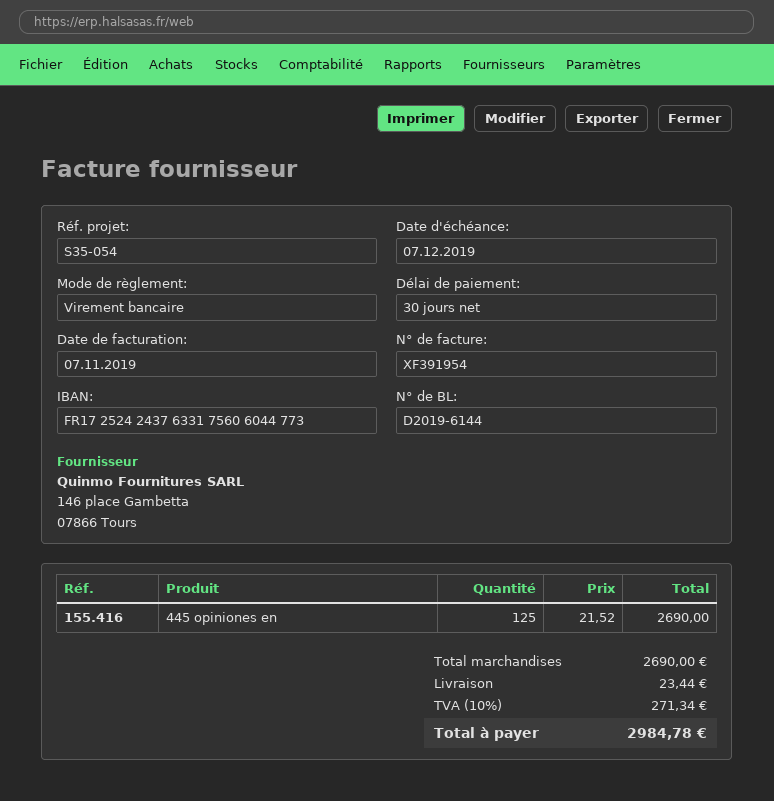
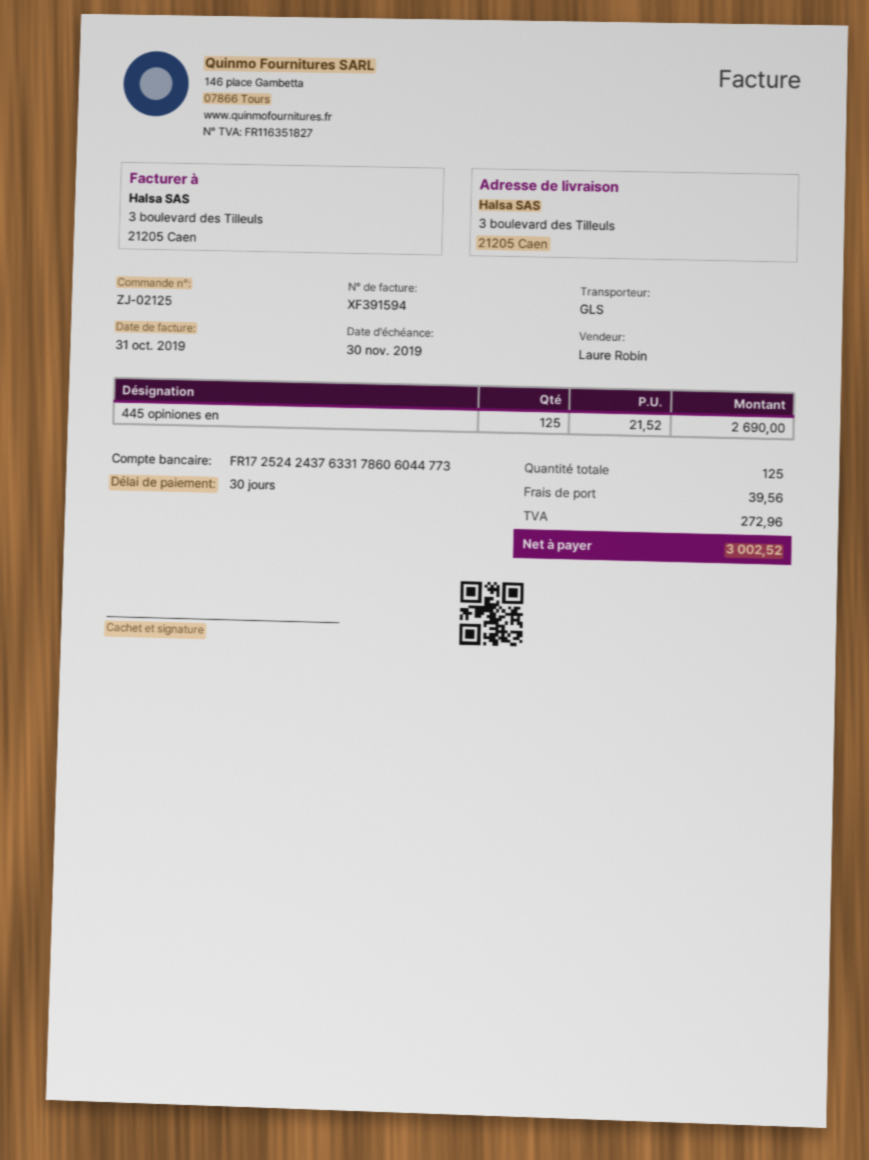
invoice number: XF391954 -> XF391594
invoice date: 2019-11-07 -> 2019-10-31
due date: 2019-12-07 -> 2019-11-30
bank account: FR1725242437633175606044773 -> FR1725242437633178606044773
shipping: 23.44 -> 39.56
tax: 271.34 -> 272.96
total: 2984.78 -> 3002.52

